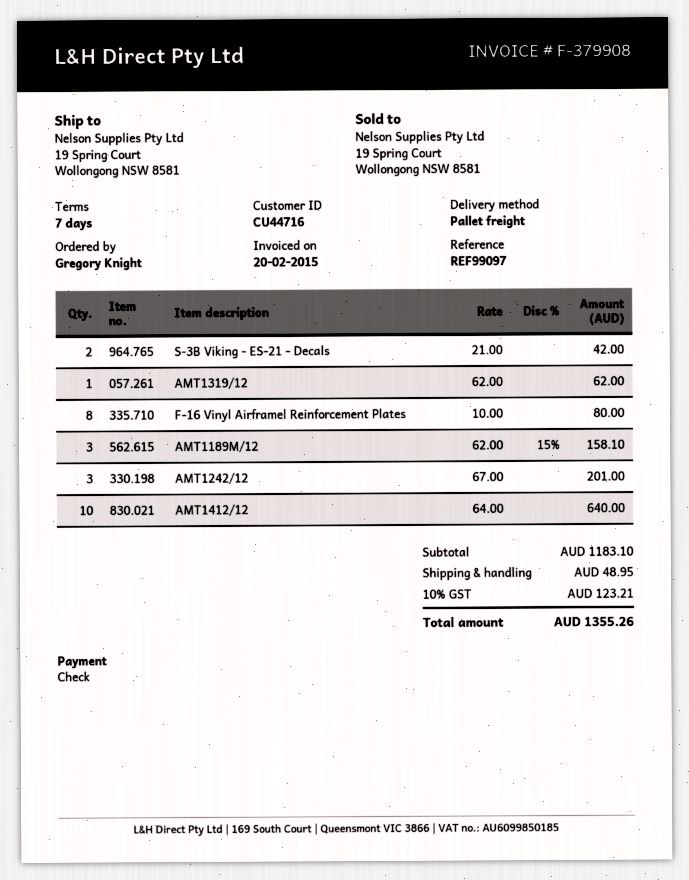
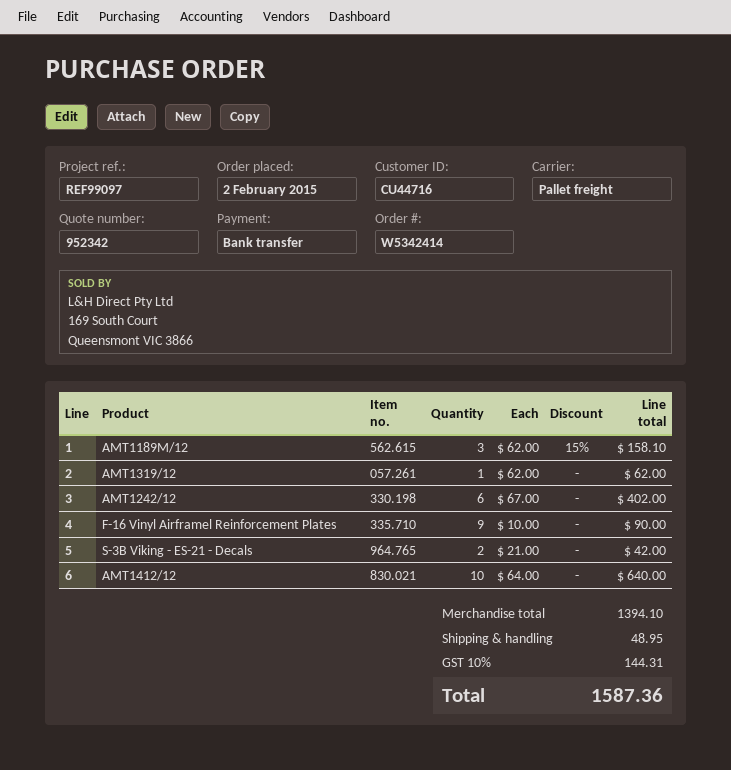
payment method: cheque -> bank transfer
F-16 Vinyl Airframel Reinforcement Plates: 8 x 10.00 = 80.00 -> 9 x 10.00 = 90.00
AMT1242/12: 3 x 67.00 = 201.00 -> 6 x 67.00 = 402.00
subtotal: 1183.10 -> 1394.10
tax: 10% = 123.21 -> 10% = 144.31
total: 1355.26 -> 1587.36

